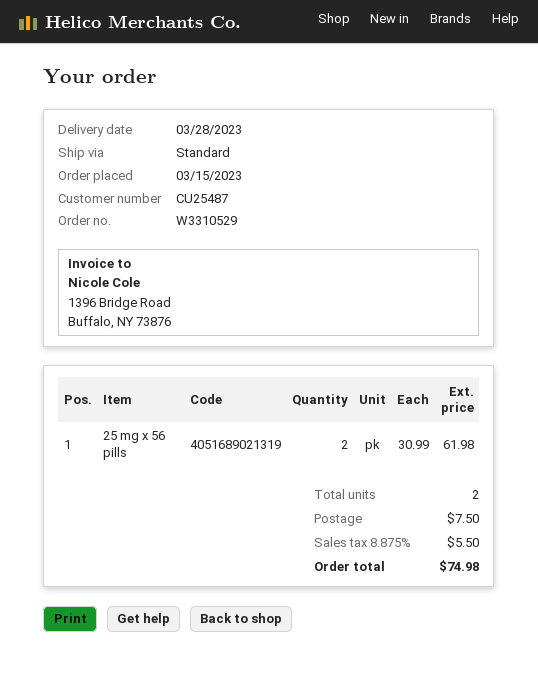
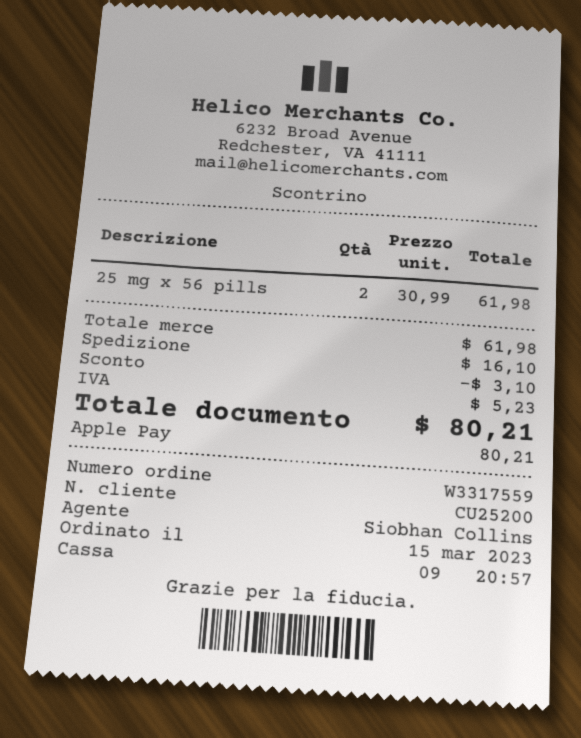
order number: W3310529 -> W3317559
customer number: CU25487 -> CU25200
discount: none -> 3.10
shipping: 7.50 -> 16.10
tax: 5.50 -> 5.23
total: 74.98 -> 80.21

